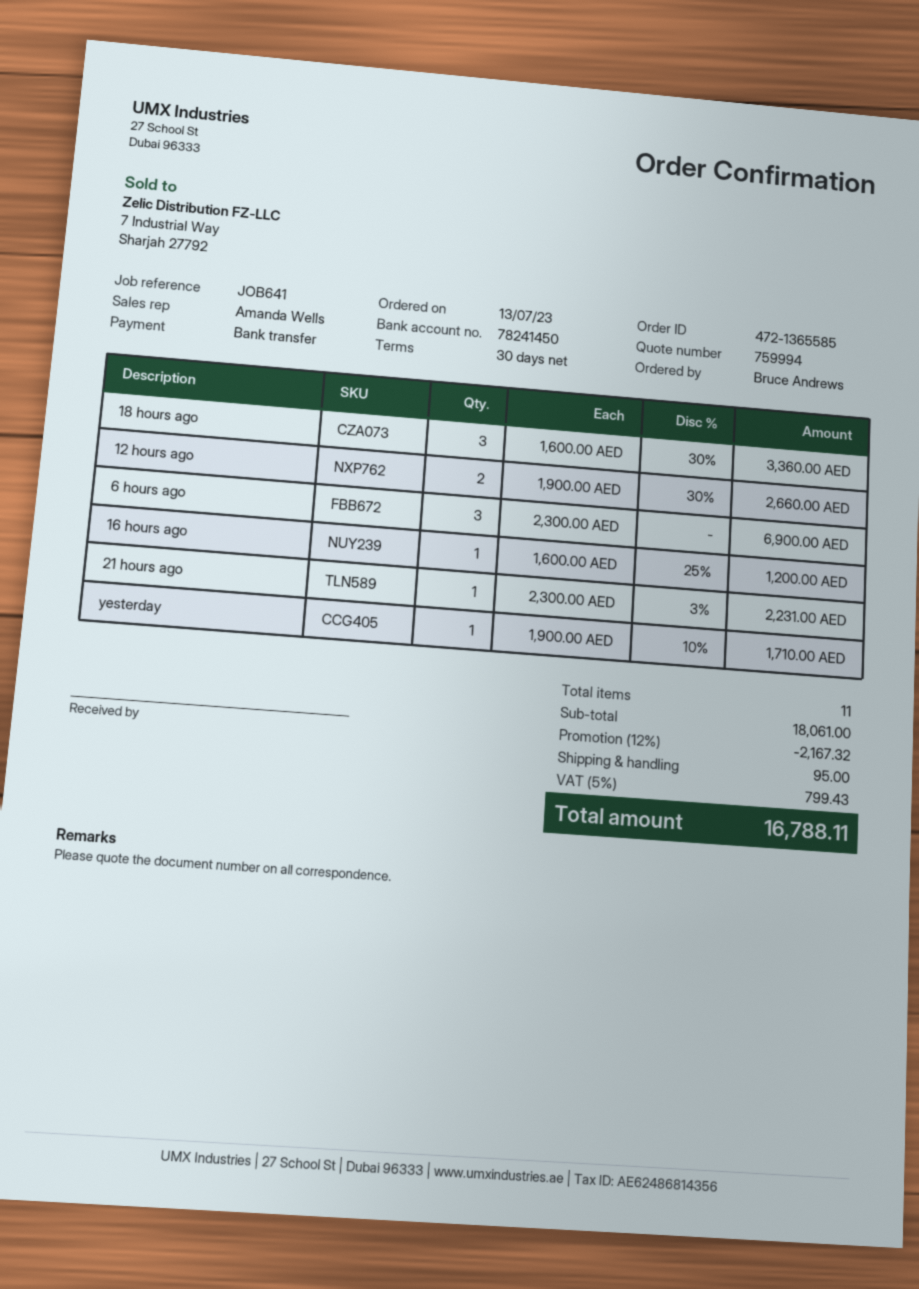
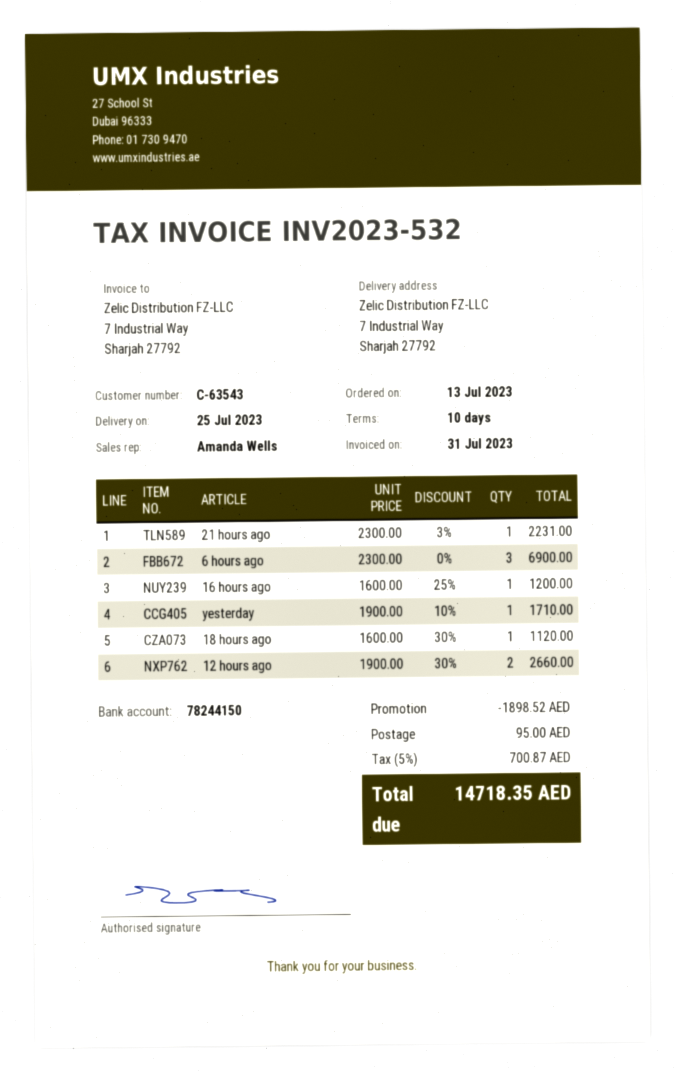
payment terms: 30 days -> 10 days
bank account: 78241450 -> 78244150
18 hours ago: 3 x 1600.00 - 30% = 3360.00 -> 1 x 1600.00 - 30% = 1120.00
discount: 2167.32 -> 1898.52
tax: 5% = 799.43 -> 5% = 700.87
total: 16788.11 -> 14718.35

